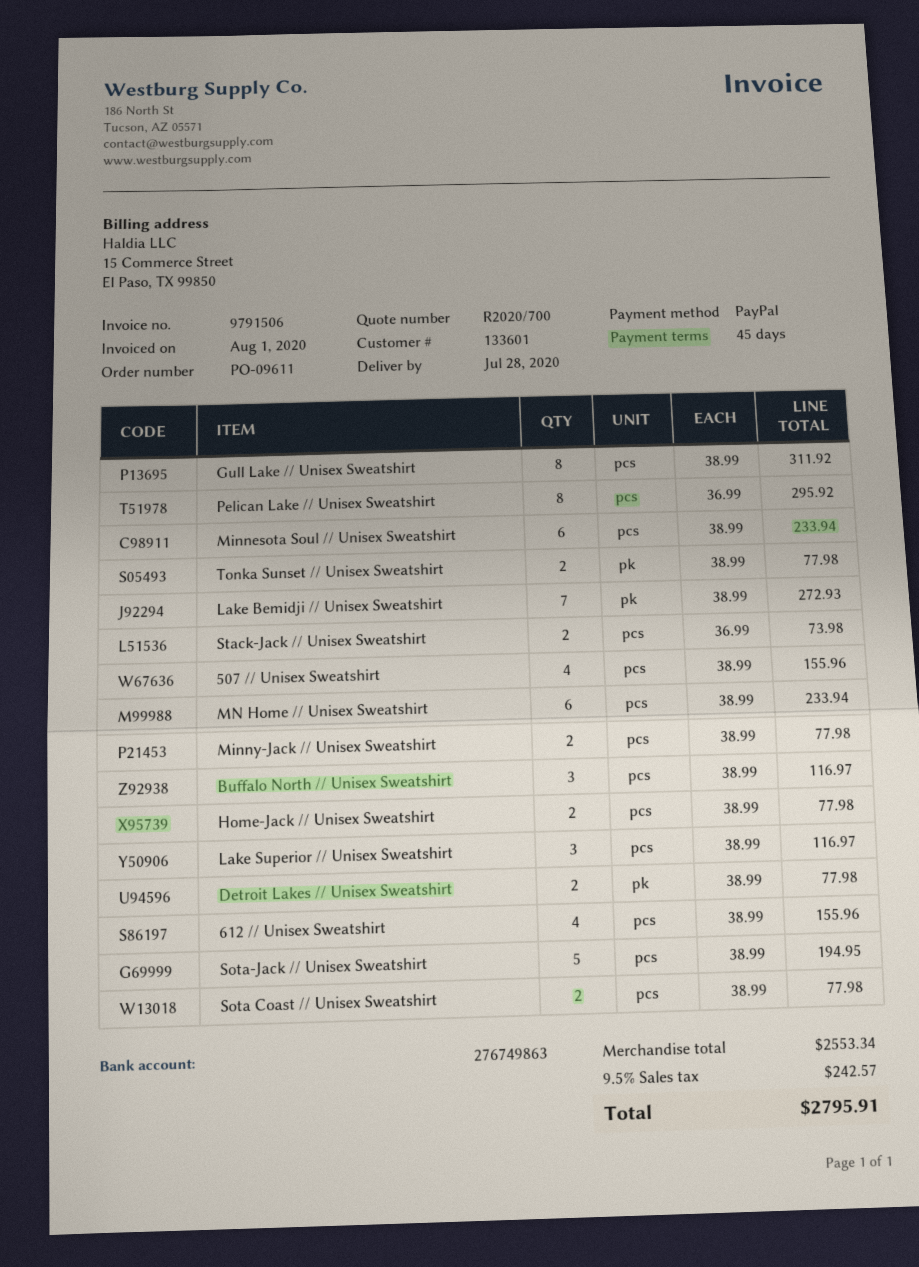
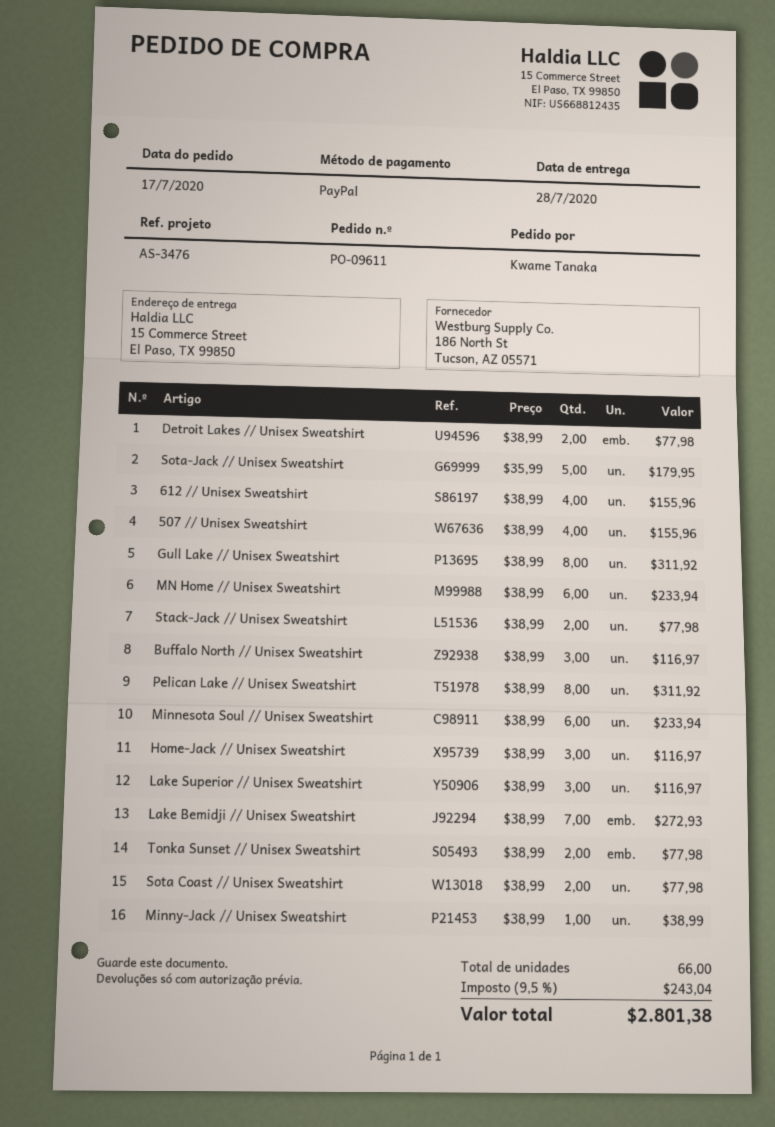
Pelican Lake // Unisex Sweatshirt: 8 x 36.99 = 295.92 -> 8 x 38.99 = 311.92
Stack-Jack // Unisex Sweatshirt: 2 x 36.99 = 73.98 -> 2 x 38.99 = 77.98
Minny-Jack // Unisex Sweatshirt: 2 x 38.99 = 77.98 -> 1 x 38.99 = 38.99
Home-Jack // Unisex Sweatshirt: 2 x 38.99 = 77.98 -> 3 x 38.99 = 116.97
Sota-Jack // Unisex Sweatshirt: 5 x 38.99 = 194.95 -> 5 x 35.99 = 179.95
tax: 9.5% = 242.57 -> 9.5% = 243.04
total: 2795.91 -> 2801.38

